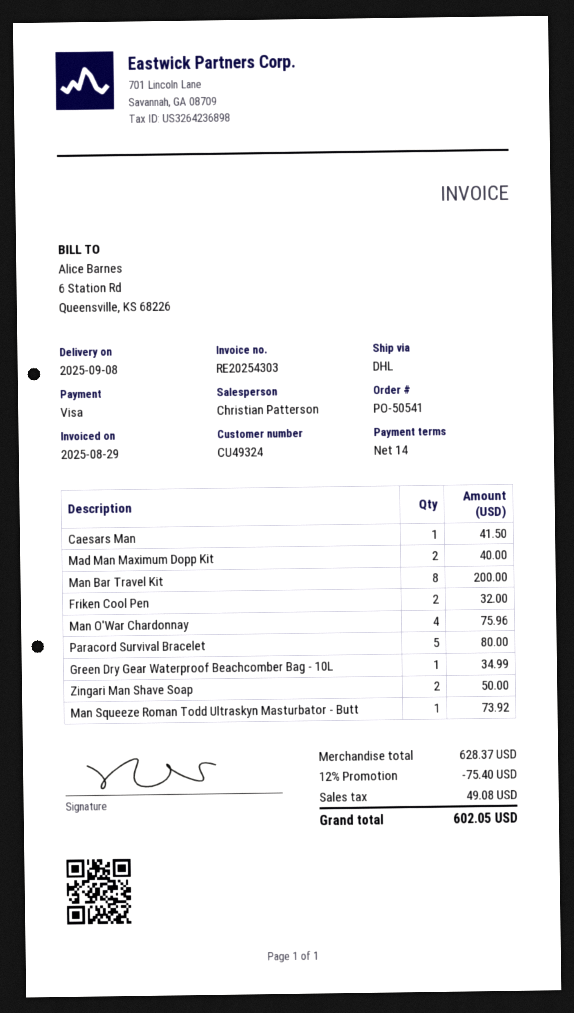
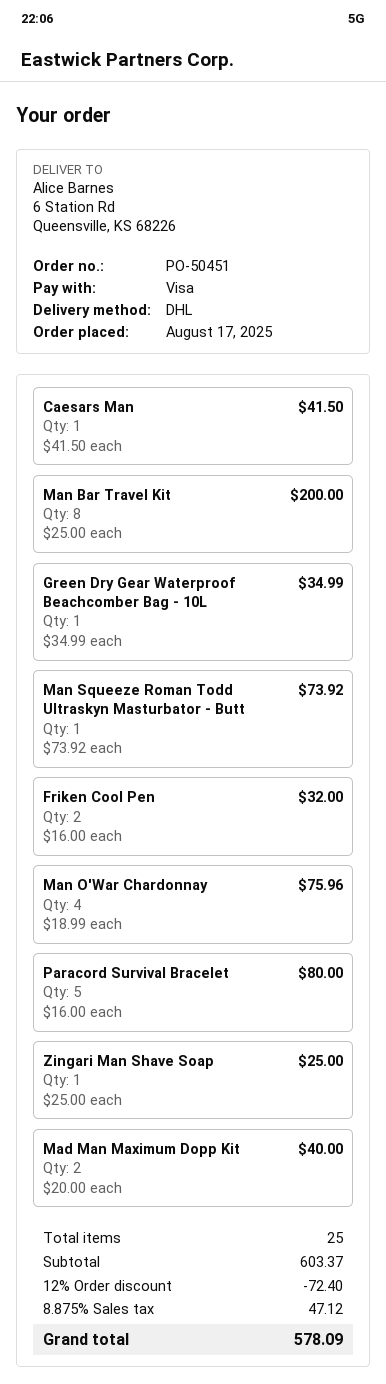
order number: PO-50541 -> PO-50451
Zingari Man Shave Soap: 2 for 50.00 -> 1 for 25.00
subtotal: 628.37 -> 603.37
discount: 12% = 75.40 -> 12% = 72.40
tax: 49.08 -> 47.12
total: 602.05 -> 578.09

